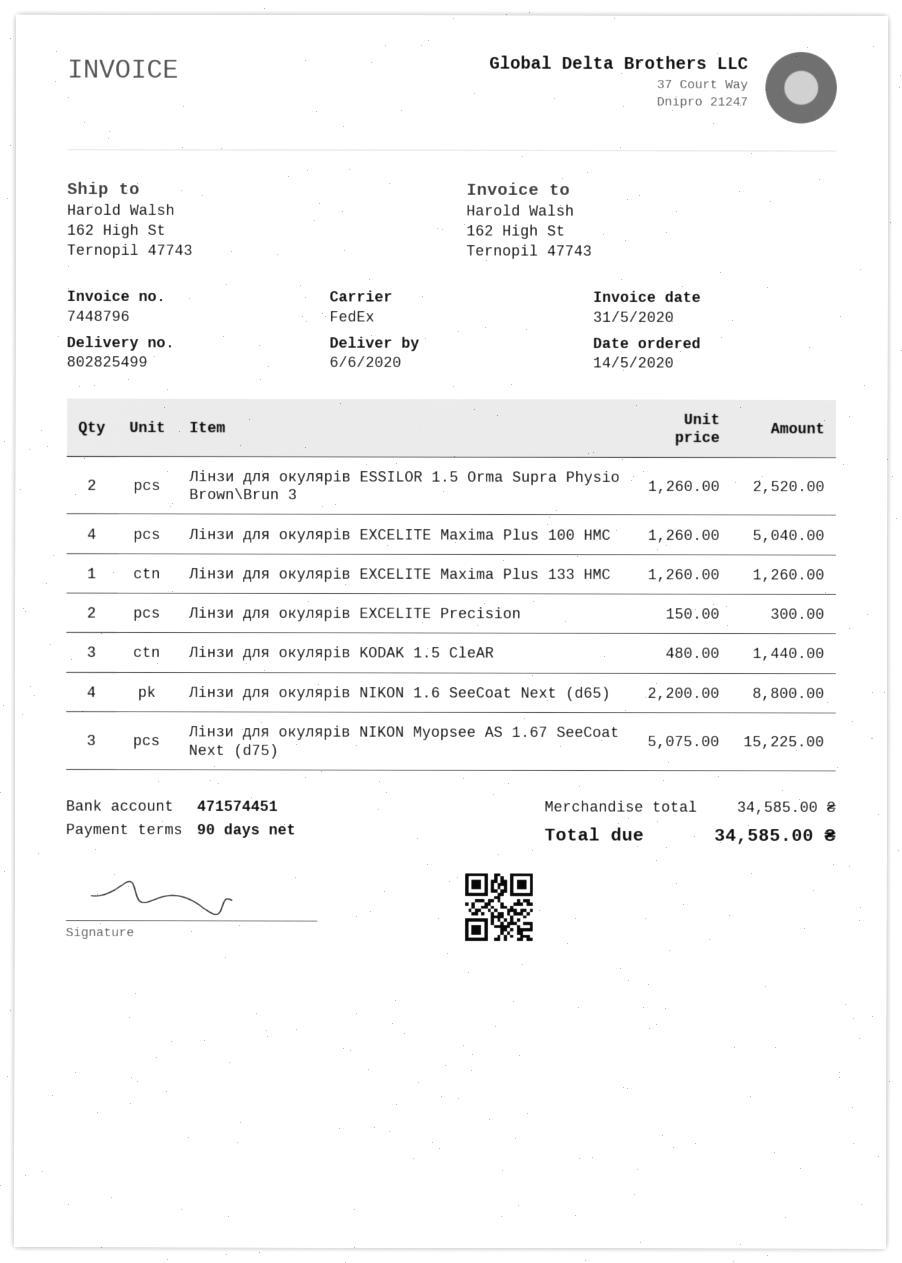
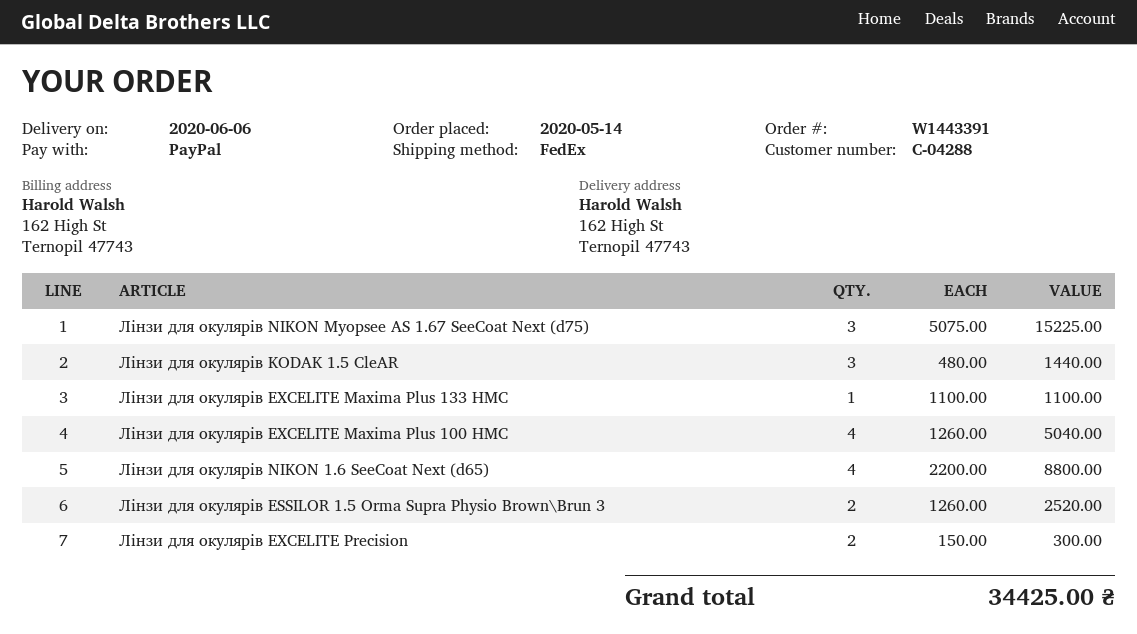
Лінзи для окулярів EXCELITE Maxima Plus 133 HMC: 1 x 1260.00 = 1260.00 -> 1 x 1100.00 = 1100.00
total: 34585.00 -> 34425.00

